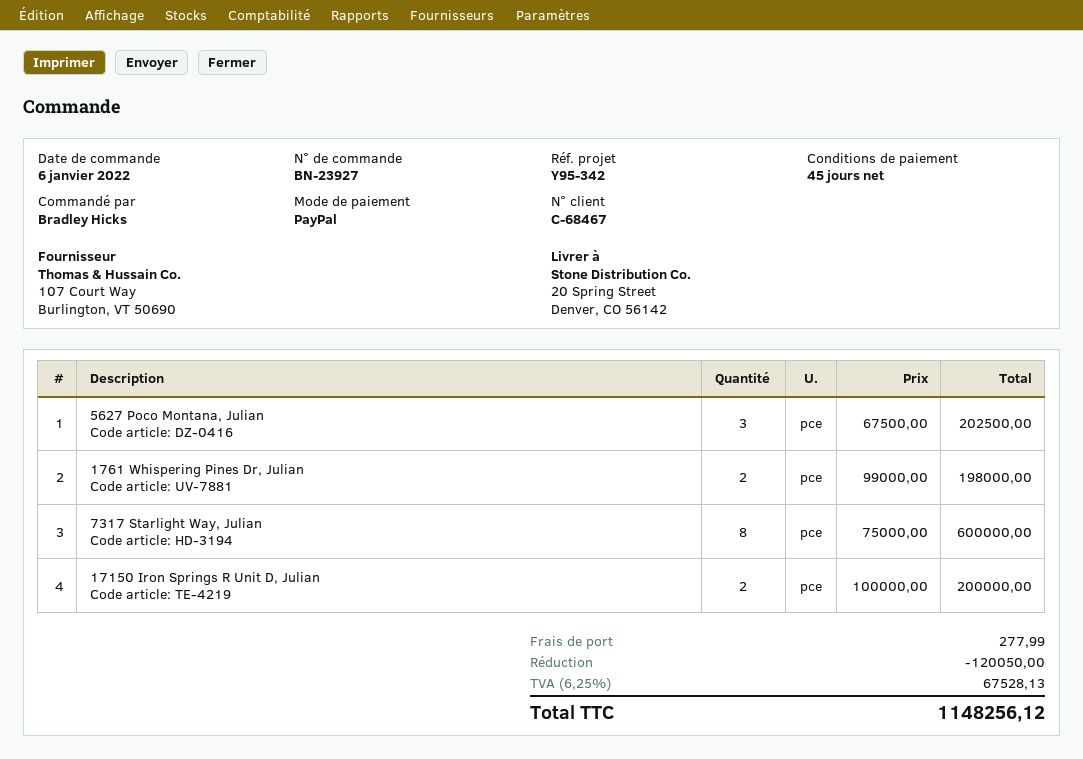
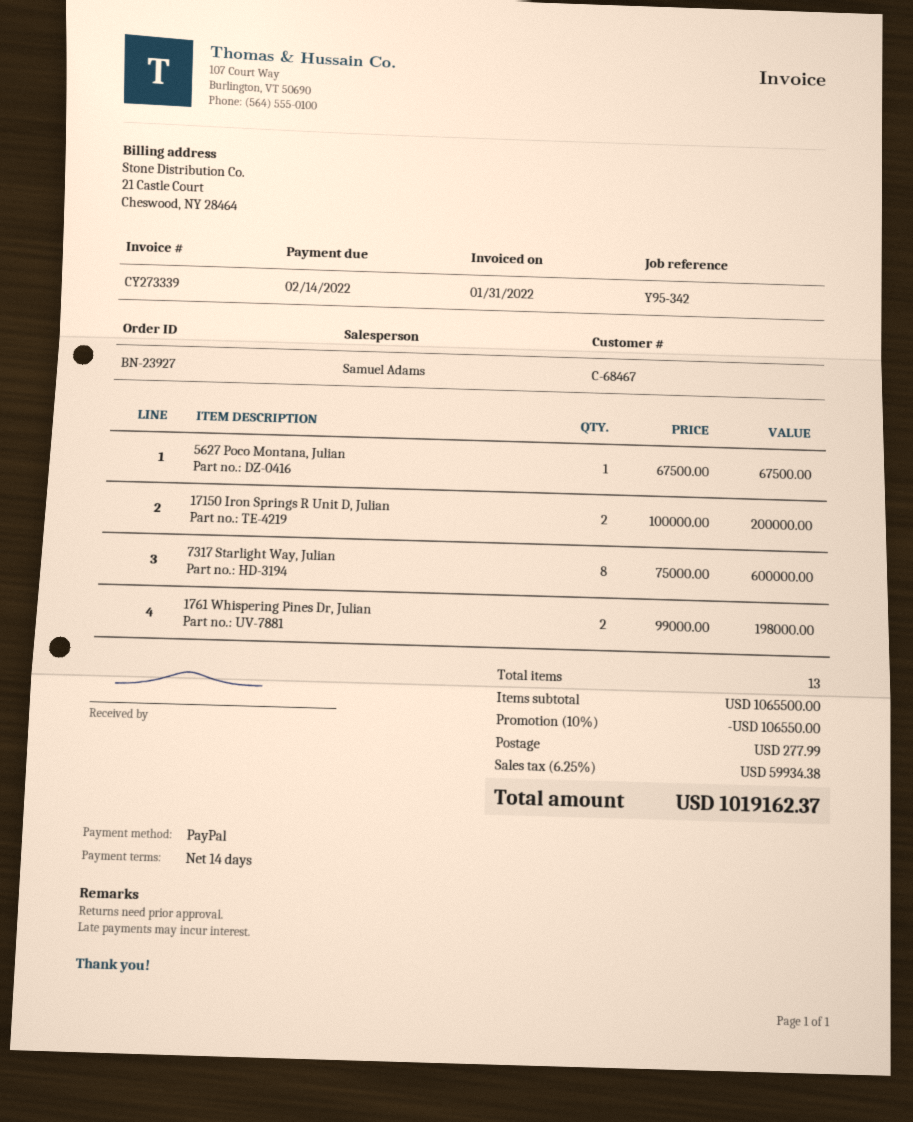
payment terms: 45 days -> 14 days
5627 Poco Montana, Julian: 3 x 67500.00 = 202500.00 -> 1 x 67500.00 = 67500.00
discount: 120050.00 -> 106550.00
tax: 6.25% = 67528.13 -> 6.25% = 59934.38
total: 1148256.12 -> 1019162.37

